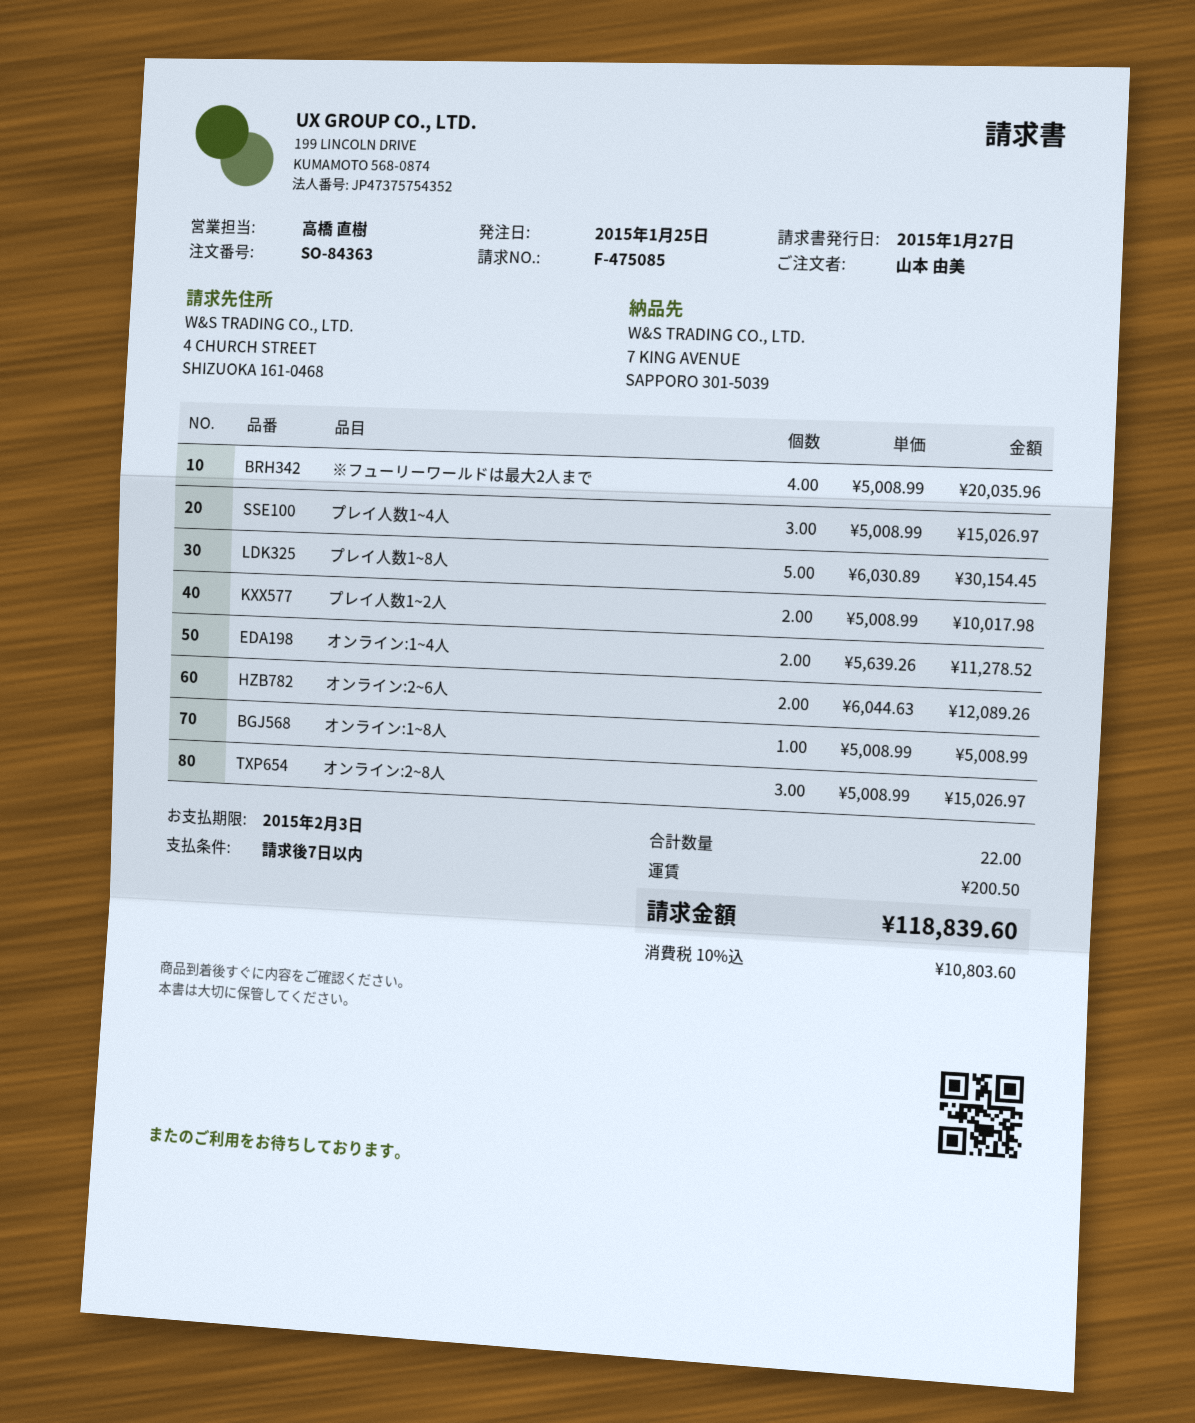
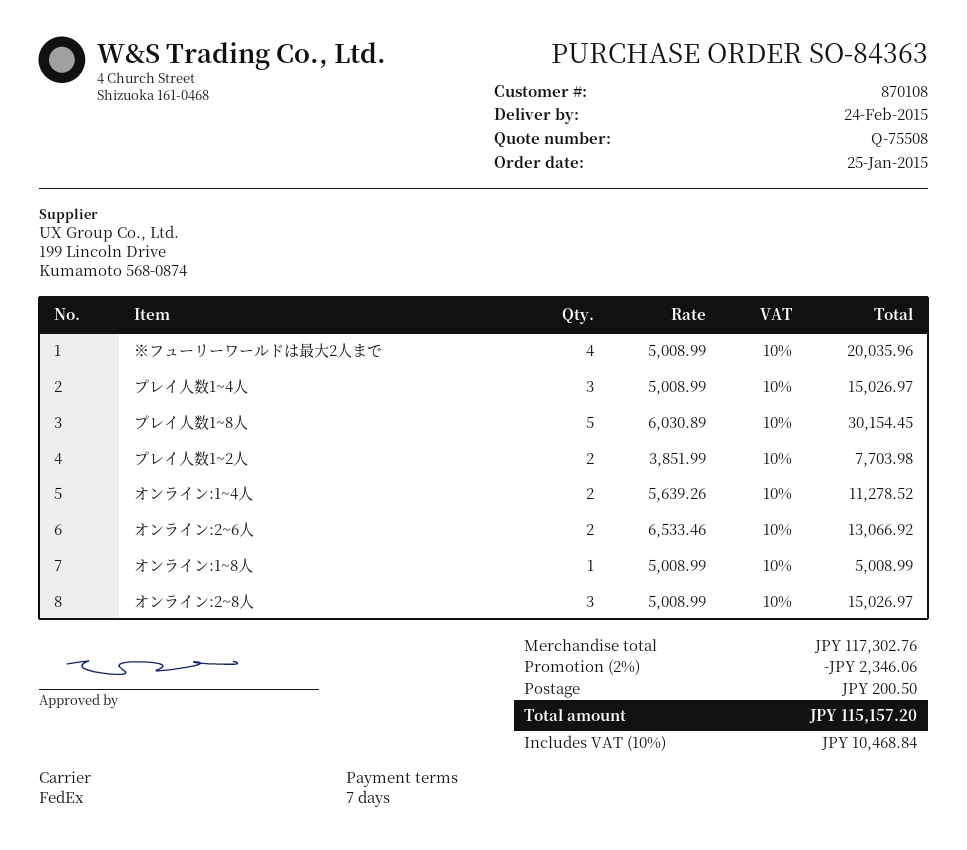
プレイ人数1~2人: 2 x 5008.99 = 10017.98 -> 2 x 3851.99 = 7703.98
オンライン:2~6人: 2 x 6044.63 = 12089.26 -> 2 x 6533.46 = 13066.92
discount: none -> 2% = 2346.06
tax: 10% = 10803.60 -> 10% = 10468.84
total: 118839.60 -> 115157.20

